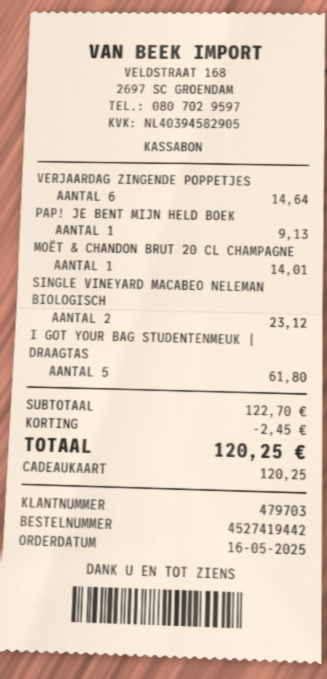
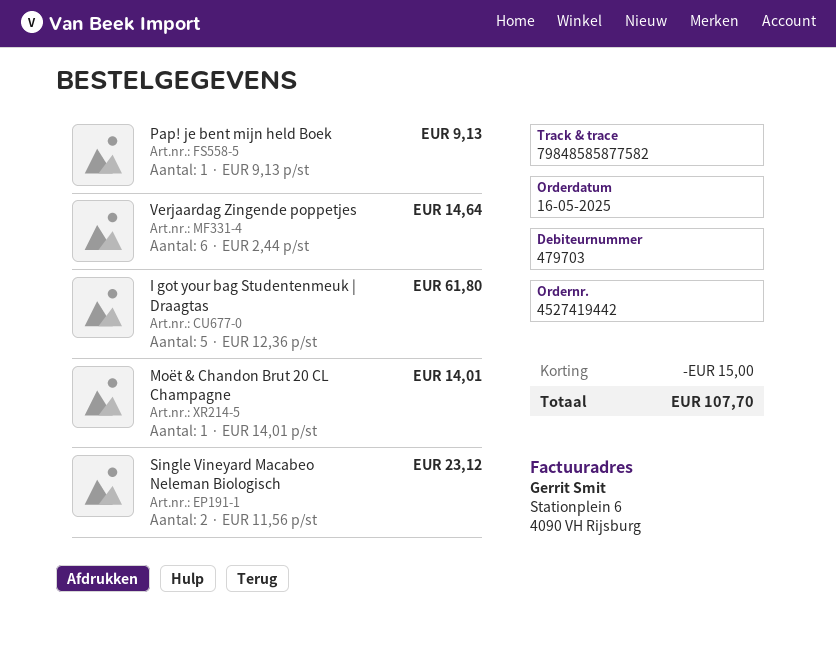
discount: 2.45 -> 15.00
total: 120.25 -> 107.70

